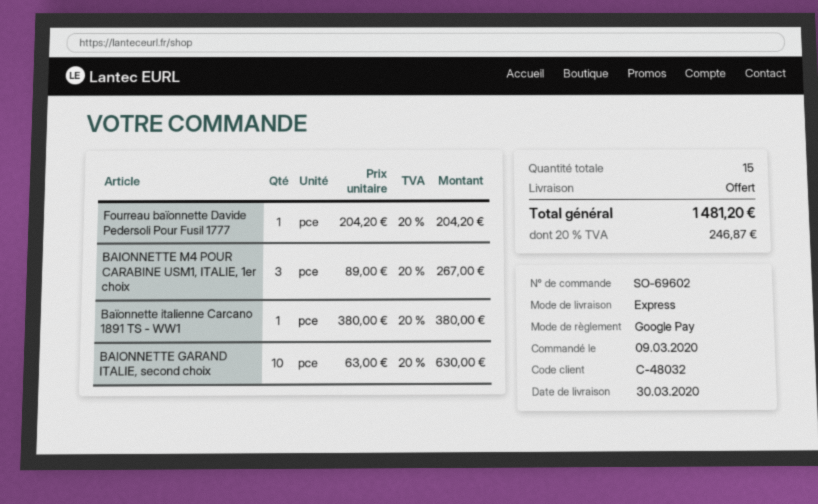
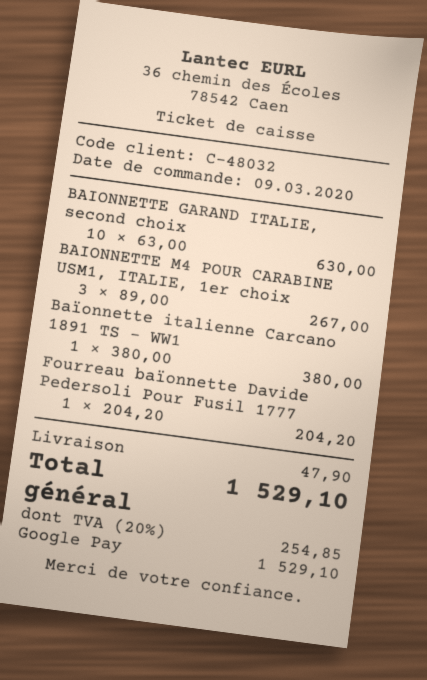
shipping: 0.00 -> 47.90
tax: 20% = 246.87 -> 20% = 254.85
total: 1481.20 -> 1529.10

